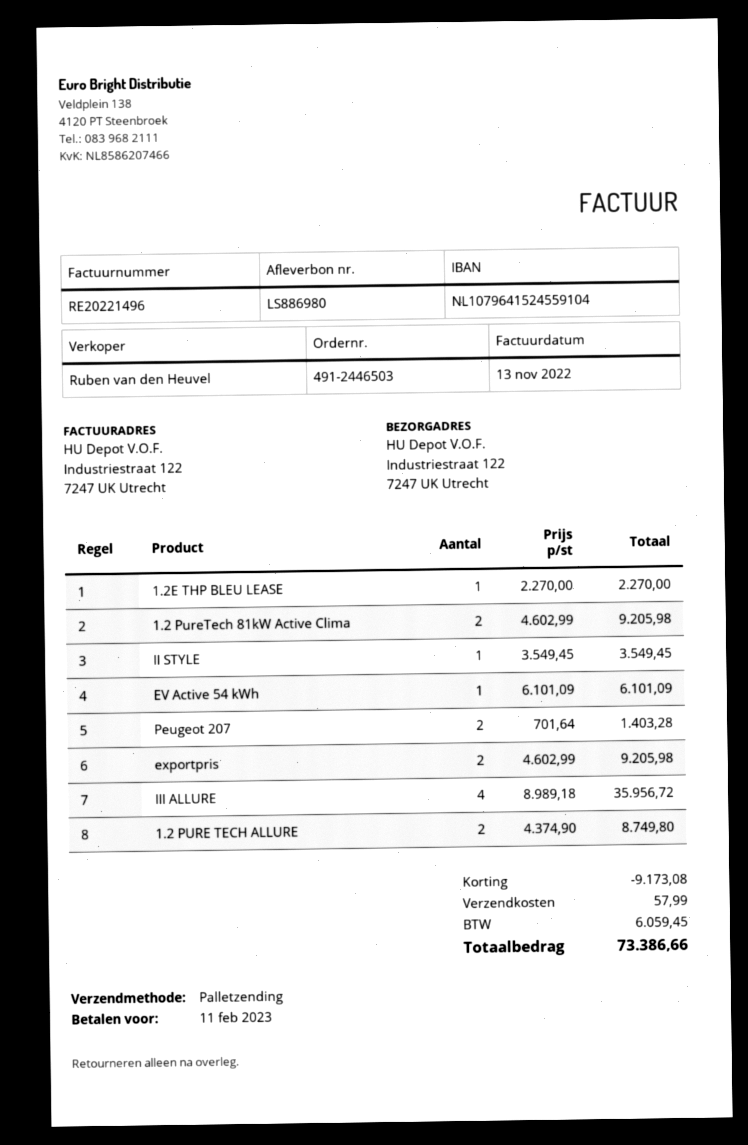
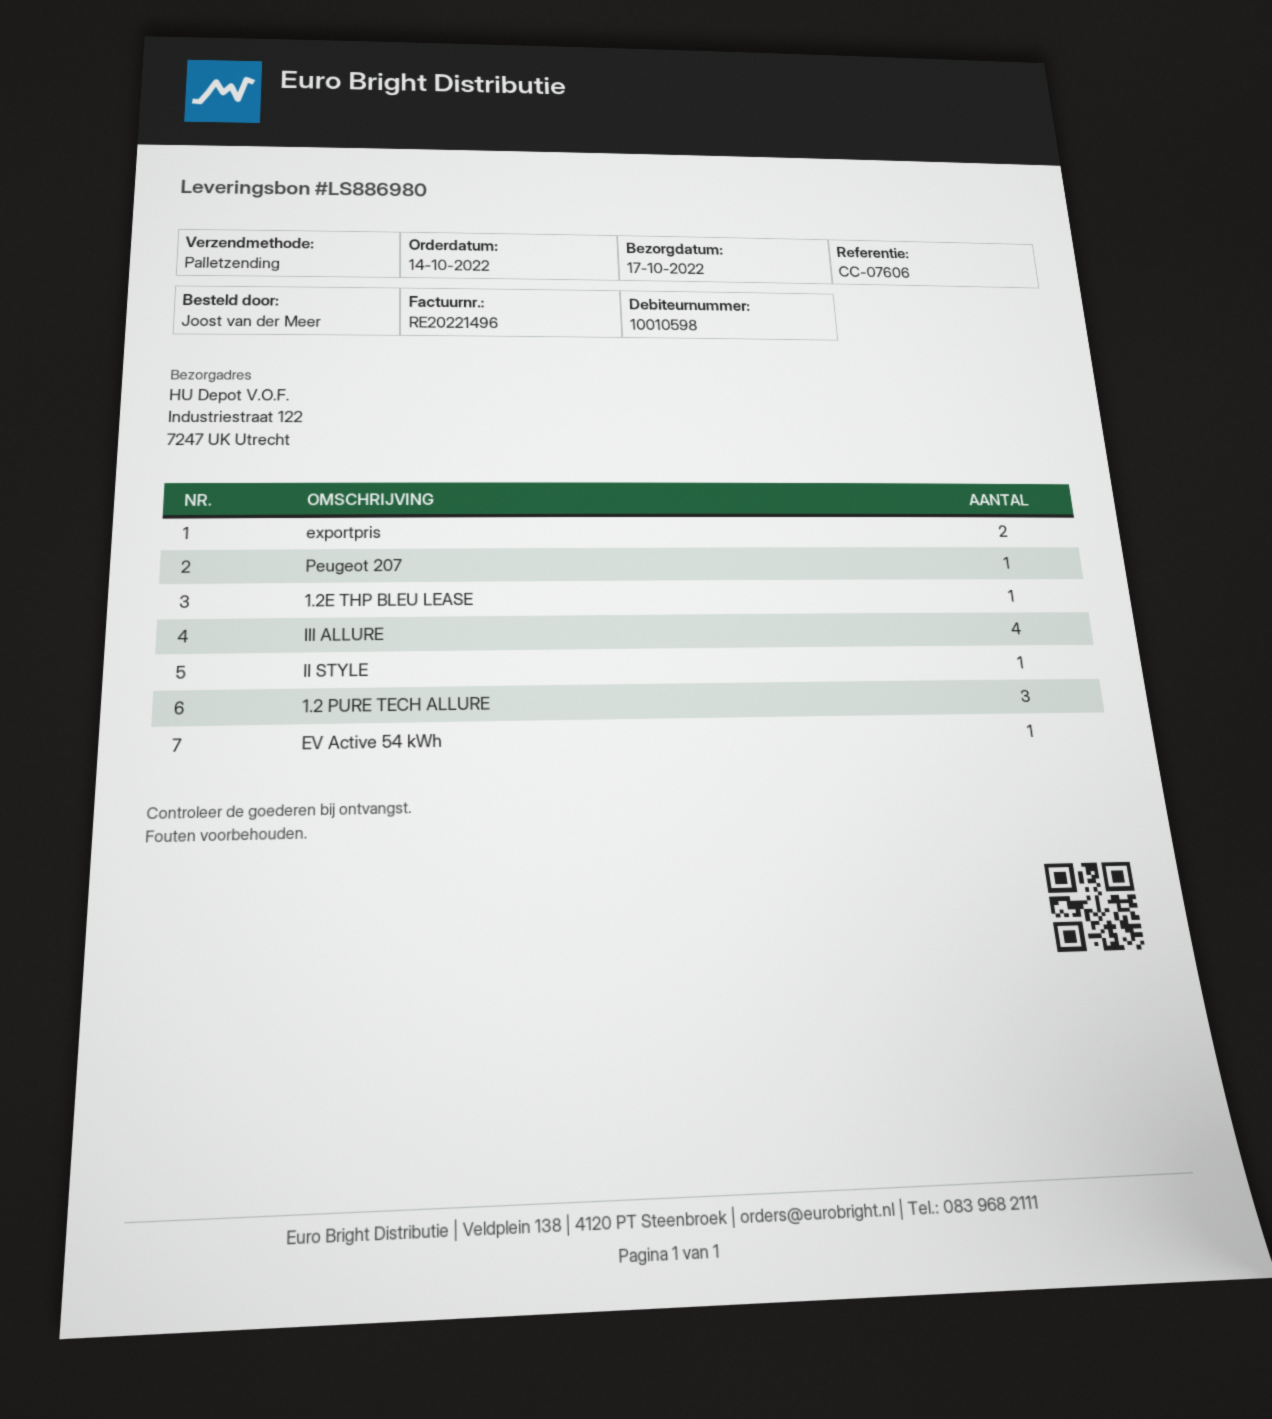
1.2 PureTech 81kW Active Clima: 2 -> none
Peugeot 207: 2 -> 1
1.2 PURE TECH ALLURE: 2 -> 3

